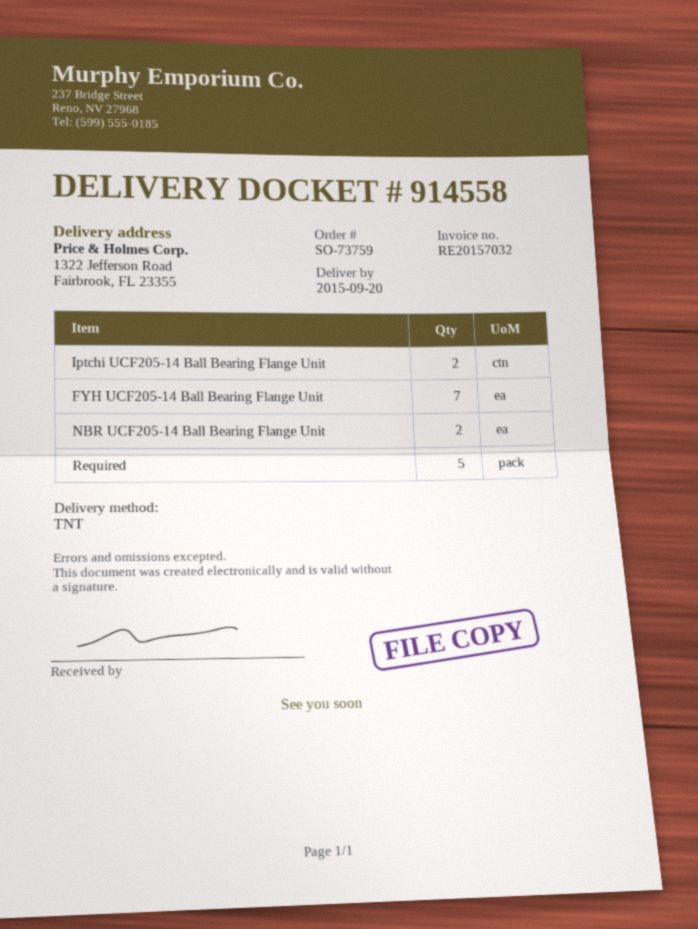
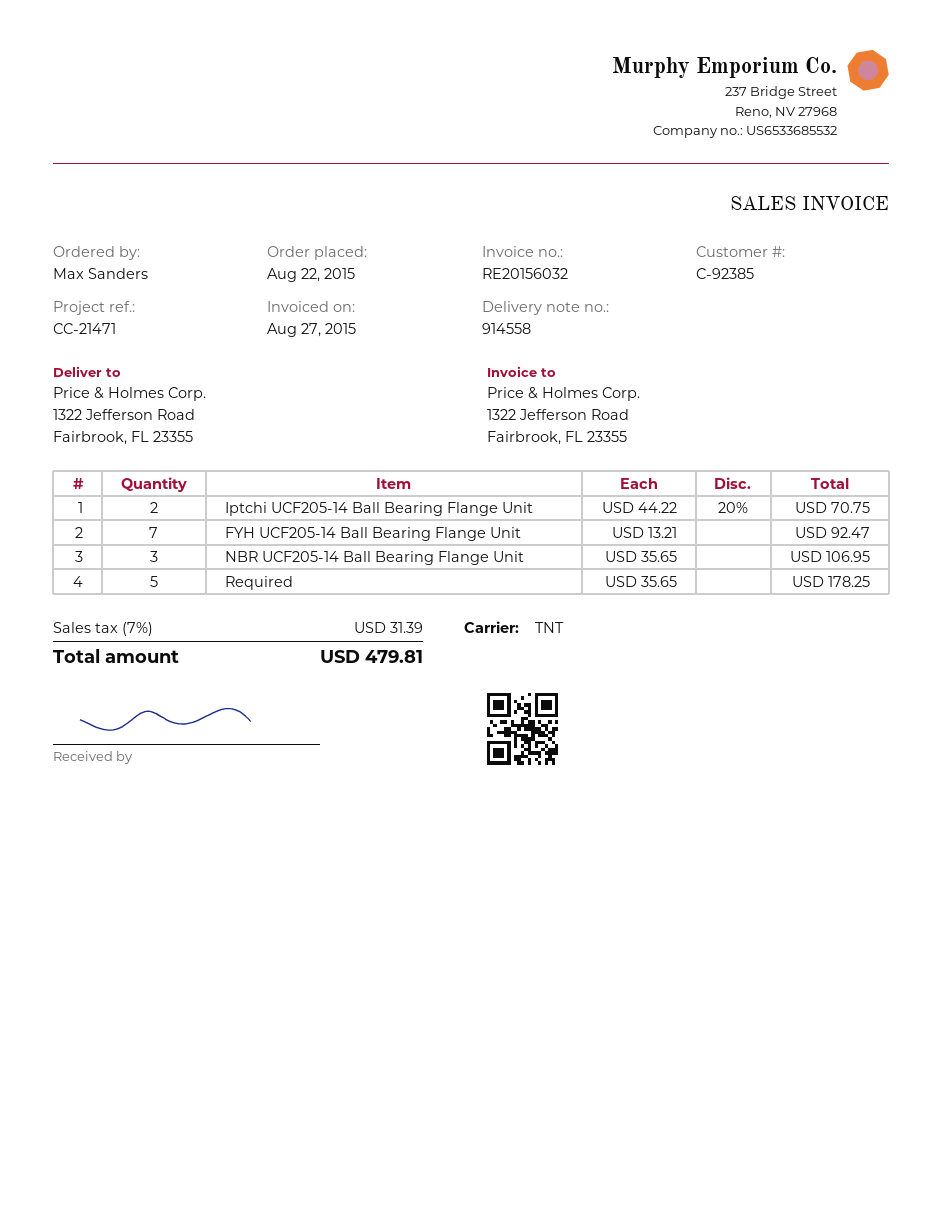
invoice number: RE20157032 -> RE20156032
NBR UCF205-14 Ball Bearing Flange Unit: 2 -> 3

